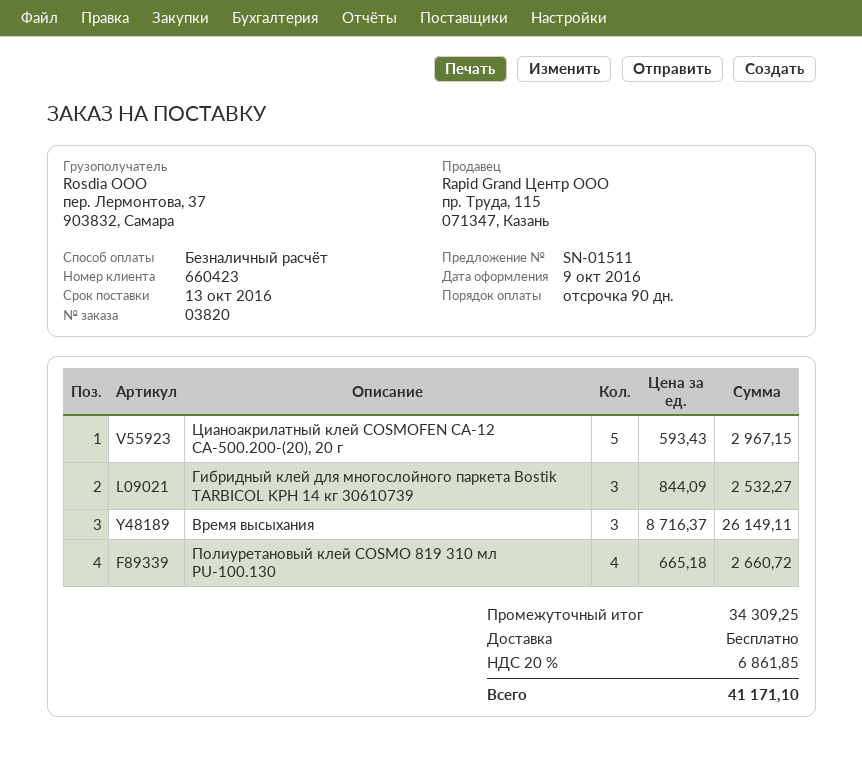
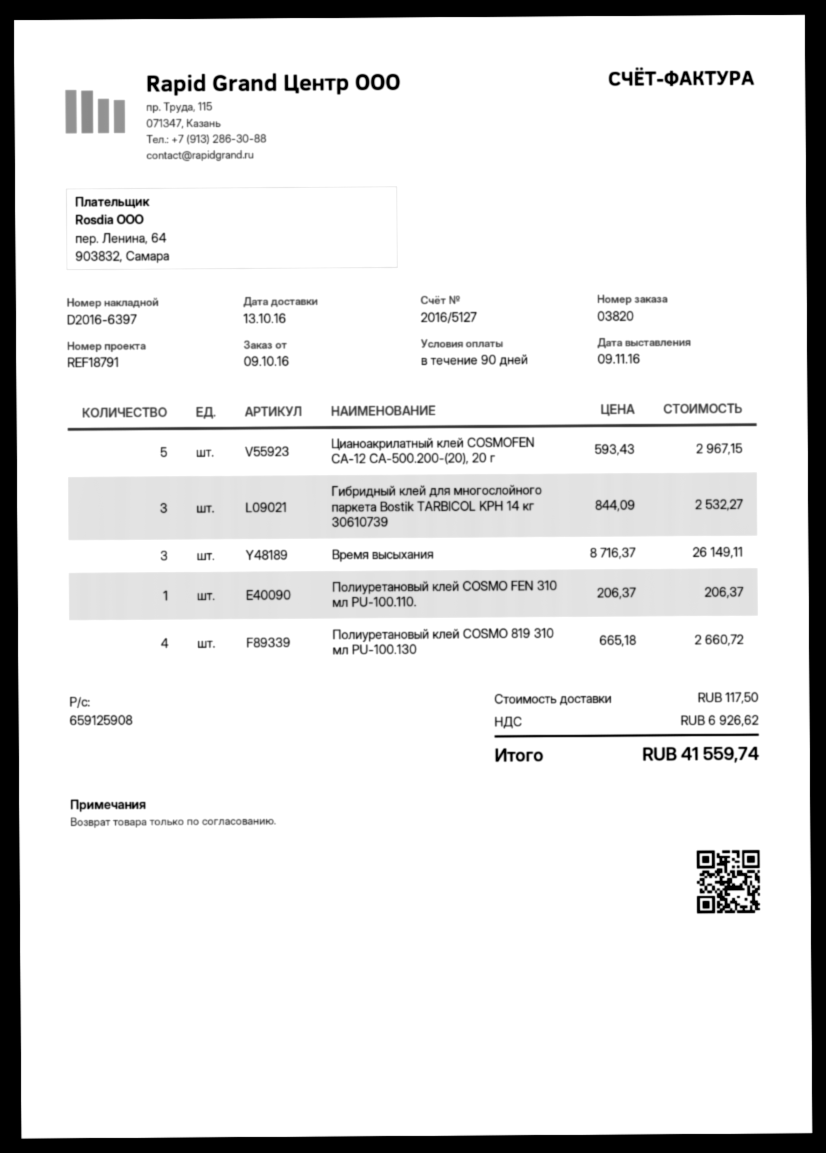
Полиуретановый клей COSMO FEN 310 мл PU-100.110.: none -> 1 x 206.37 = 206.37
shipping: 0.00 -> 117.50
tax: 6861.85 -> 6926.62
total: 41171.10 -> 41559.74

